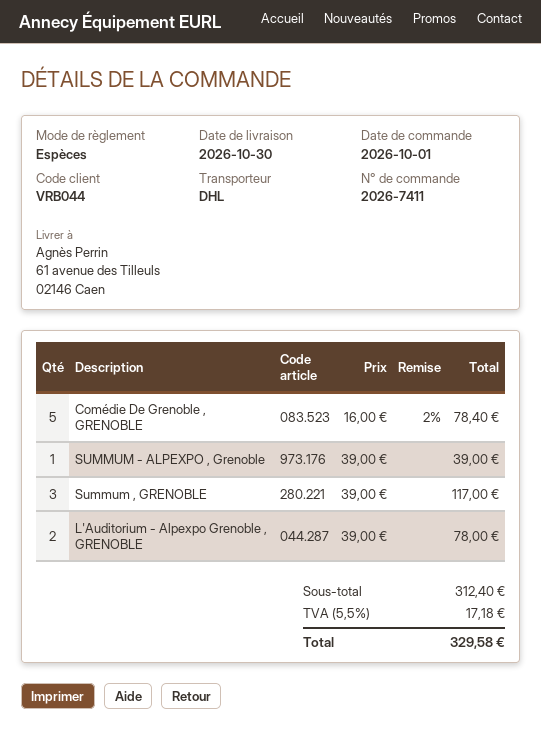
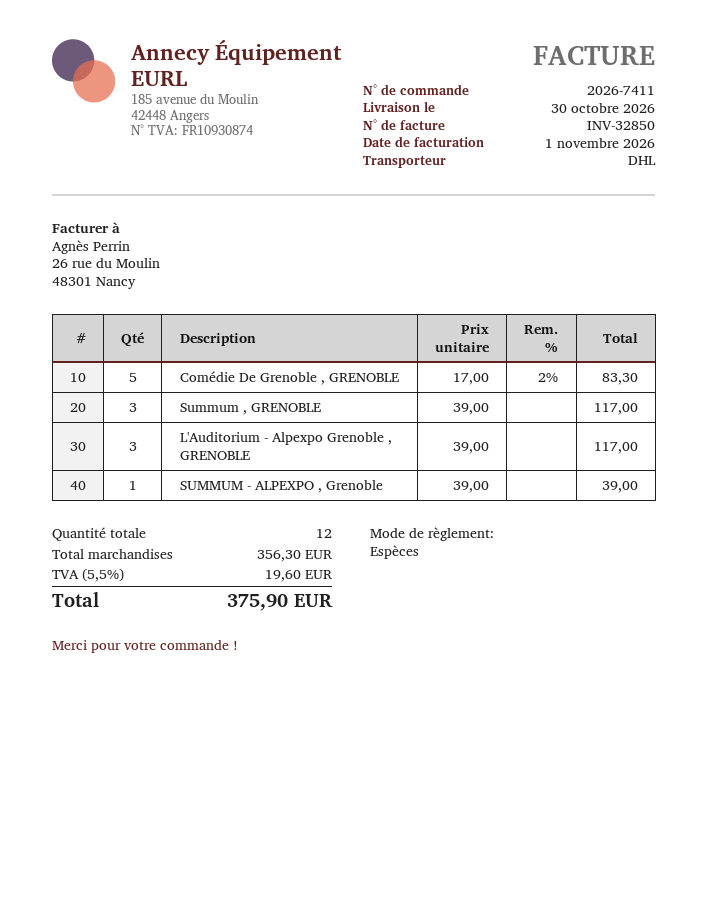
Comédie De Grenoble , GRENOBLE: 5 x 16.00 - 2% = 78.40 -> 5 x 17.00 - 2% = 83.30
L'Auditorium - Alpexpo Grenoble , GRENOBLE: 2 x 39.00 = 78.00 -> 3 x 39.00 = 117.00
subtotal: 312.40 -> 356.30
tax: 5.5% = 17.18 -> 5.5% = 19.60
total: 329.58 -> 375.90

